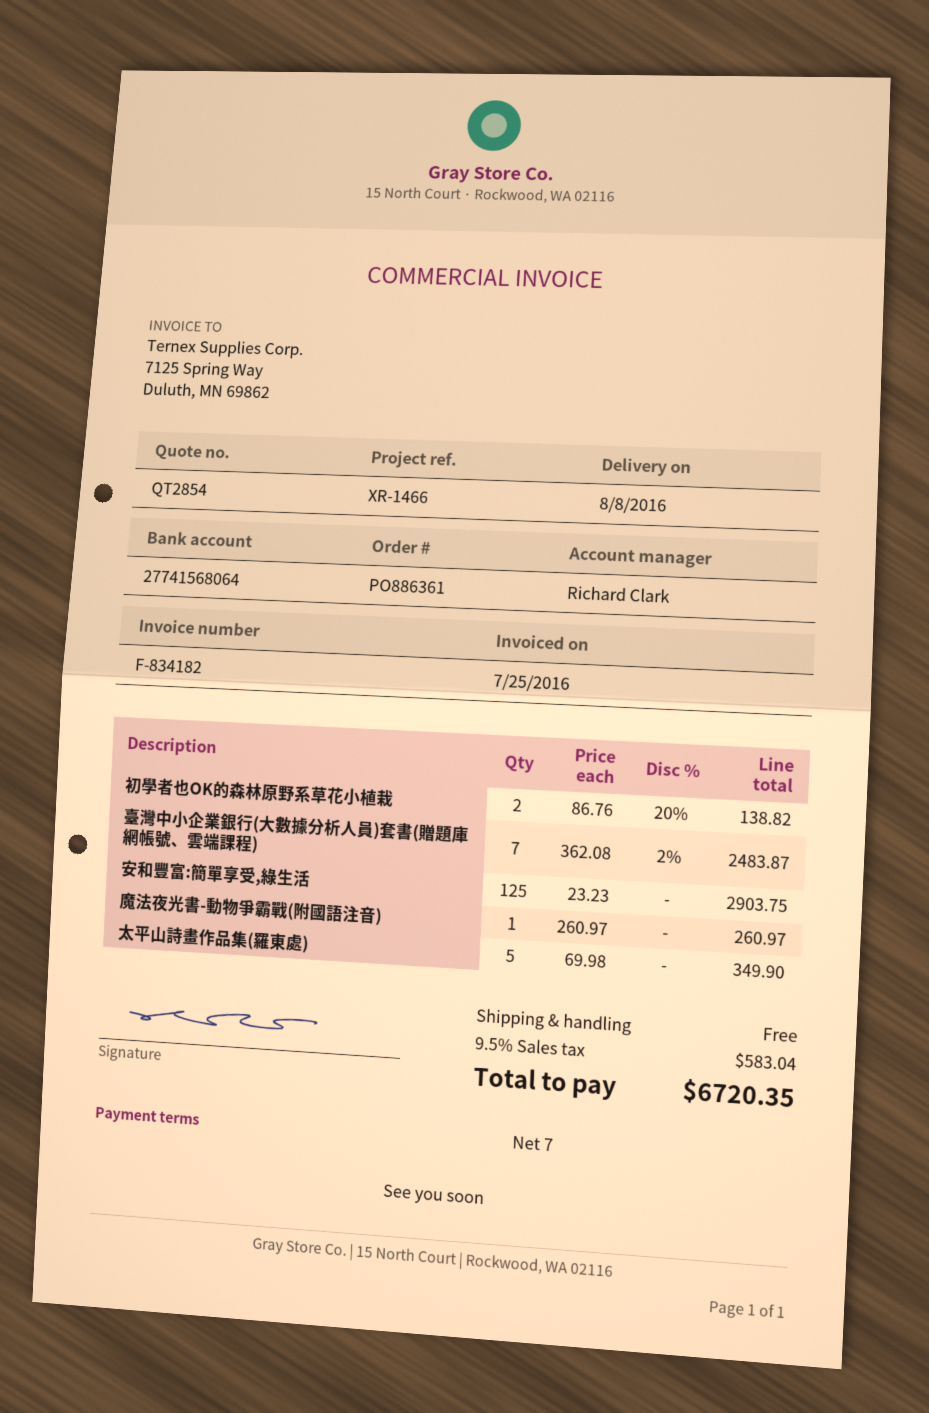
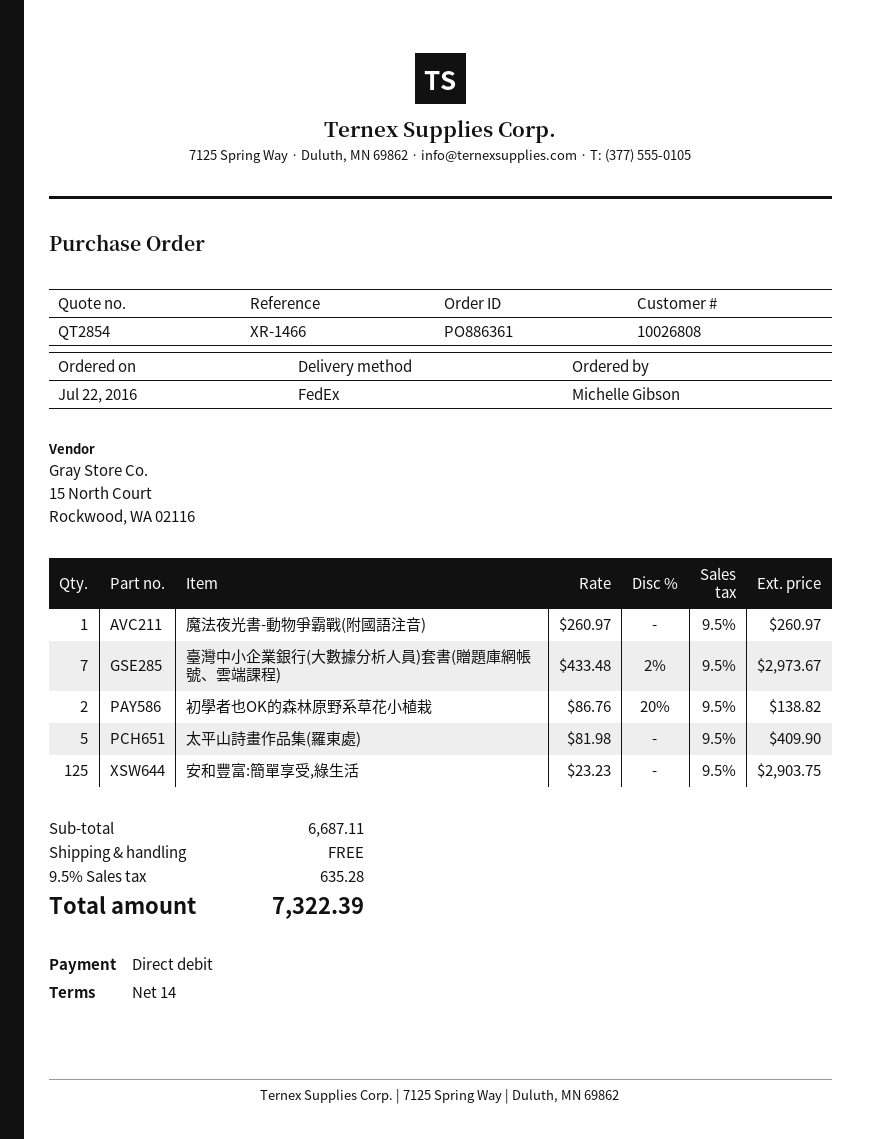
payment terms: 7 days -> 14 days
臺灣中小企業銀行(大數據分析人員)套書(贈題庫網帳號、雲端課程): 7 x 362.08 - 2% = 2483.87 -> 7 x 433.48 - 2% = 2973.67
太平山詩畫作品集(羅東處): 5 x 69.98 = 349.90 -> 5 x 81.98 = 409.90
tax: 9.5% = 583.04 -> 9.5% = 635.28
total: 6720.35 -> 7322.39

